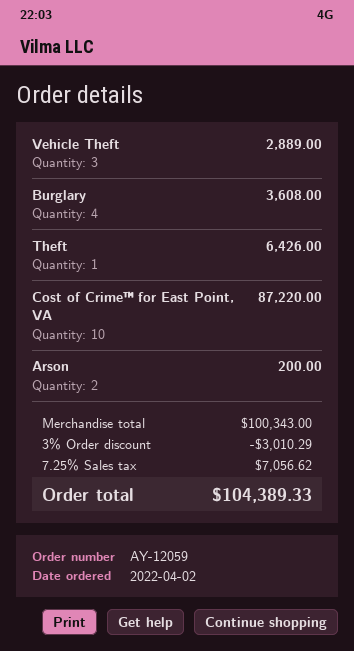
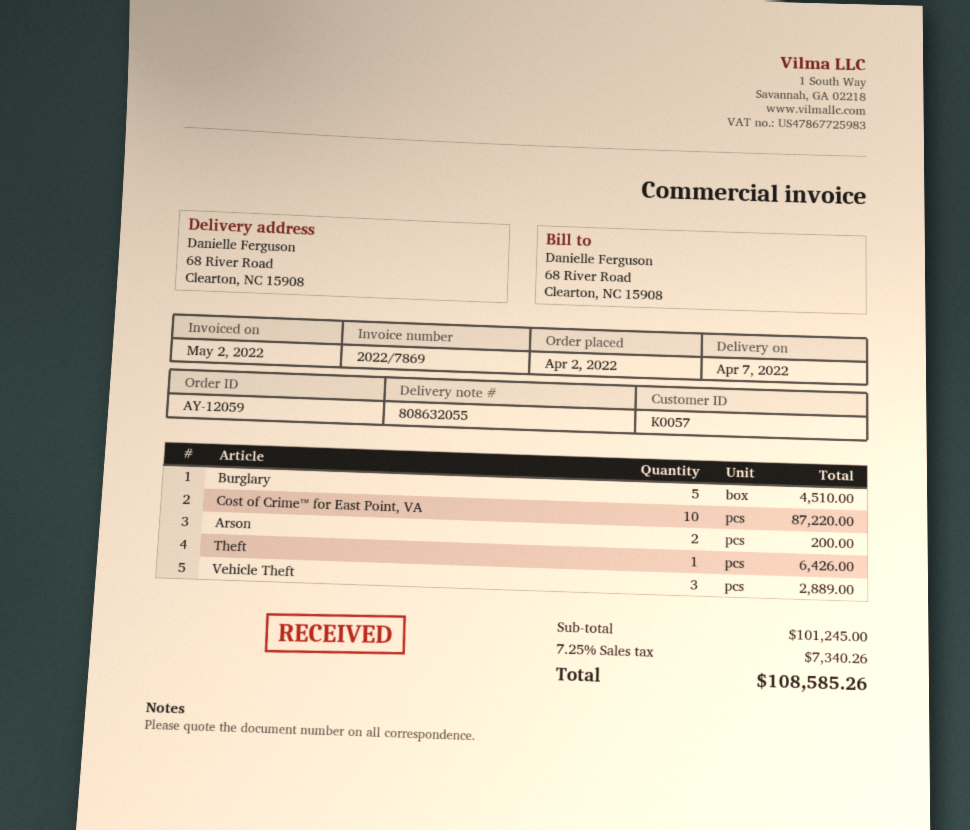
Burglary: 4 for 3608.00 -> 5 for 4510.00
subtotal: 100343.00 -> 101245.00
discount: 3% = 3010.29 -> none
tax: 7.25% = 7056.62 -> 7.25% = 7340.26
total: 104389.33 -> 108585.26

